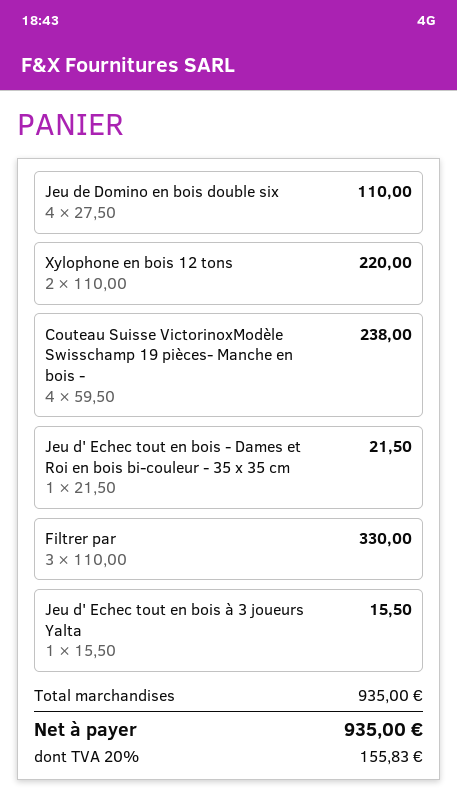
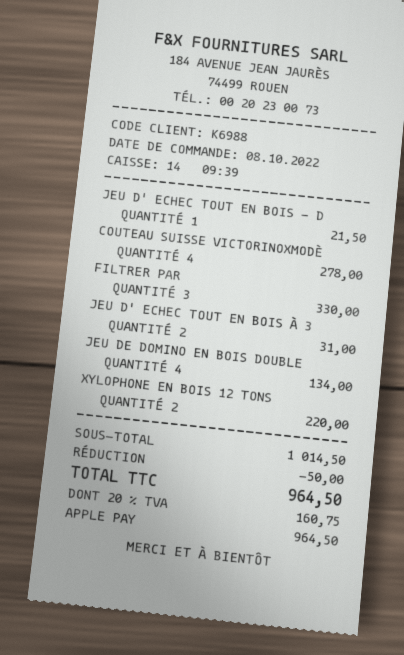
Jeu de Domino en bois double six: 4 for 110.00 -> 4 for 134.00
Couteau Suisse VictorinoxModèle Swisschamp 19 pièces- Manche en bois -: 4 for 238.00 -> 4 for 278.00
Jeu d' Echec tout en bois à 3 joueurs Yalta: 1 for 15.50 -> 2 for 31.00
subtotal: 935.00 -> 1014.50
discount: none -> 50.00
tax: 20% = 155.83 -> 20% = 160.75
total: 935.00 -> 964.50

